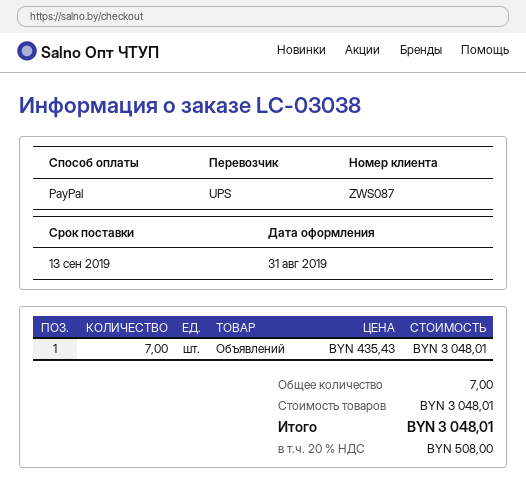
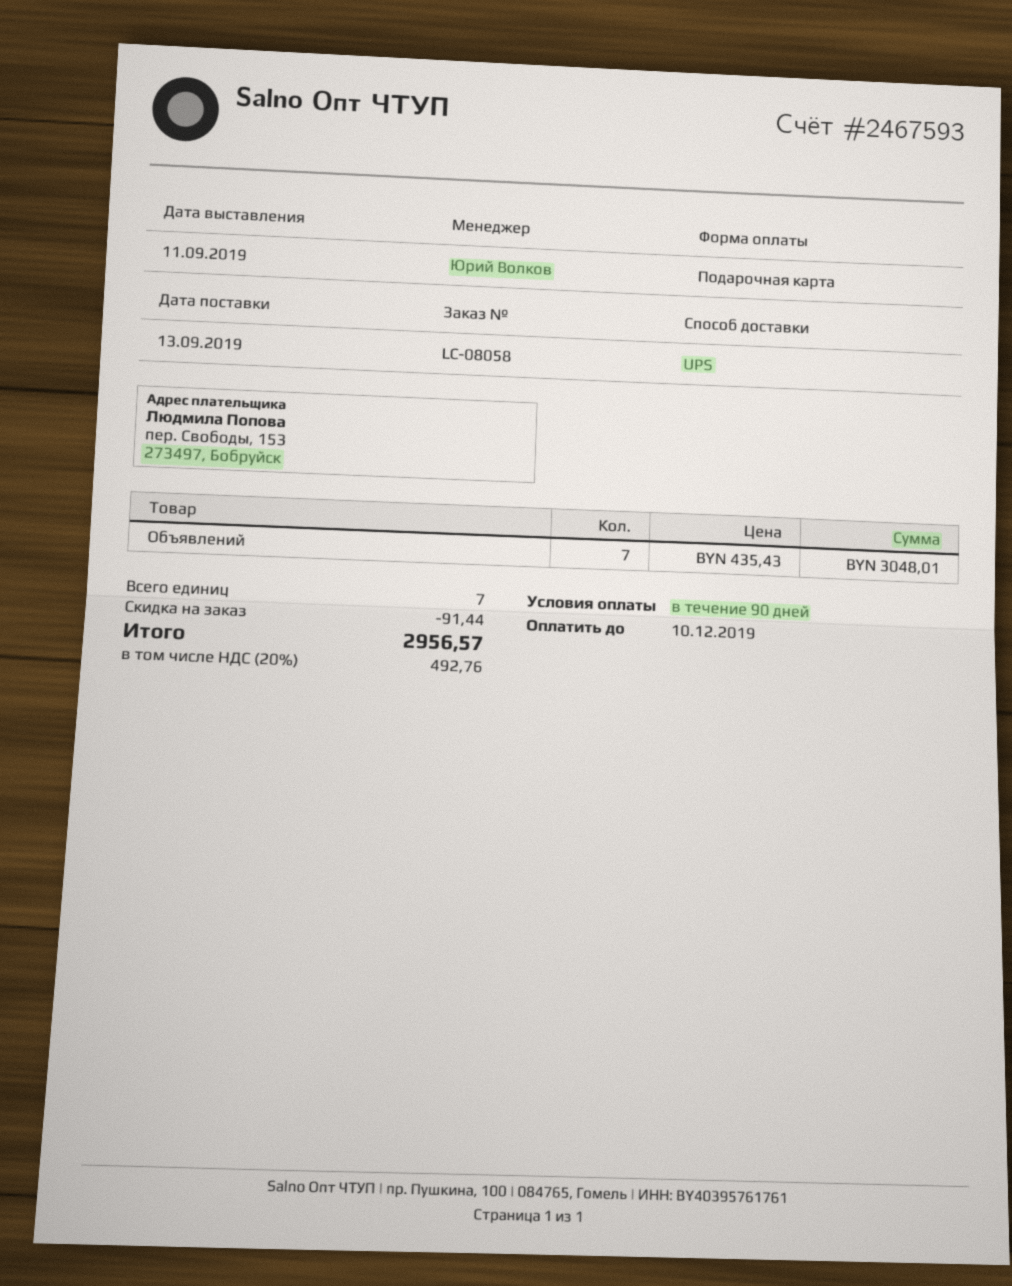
order number: LC-03038 -> LC-08058
payment method: PayPal -> gift card
discount: none -> 91.44
tax: 20% = 508.00 -> 20% = 492.76
total: 3048.01 -> 2956.57

